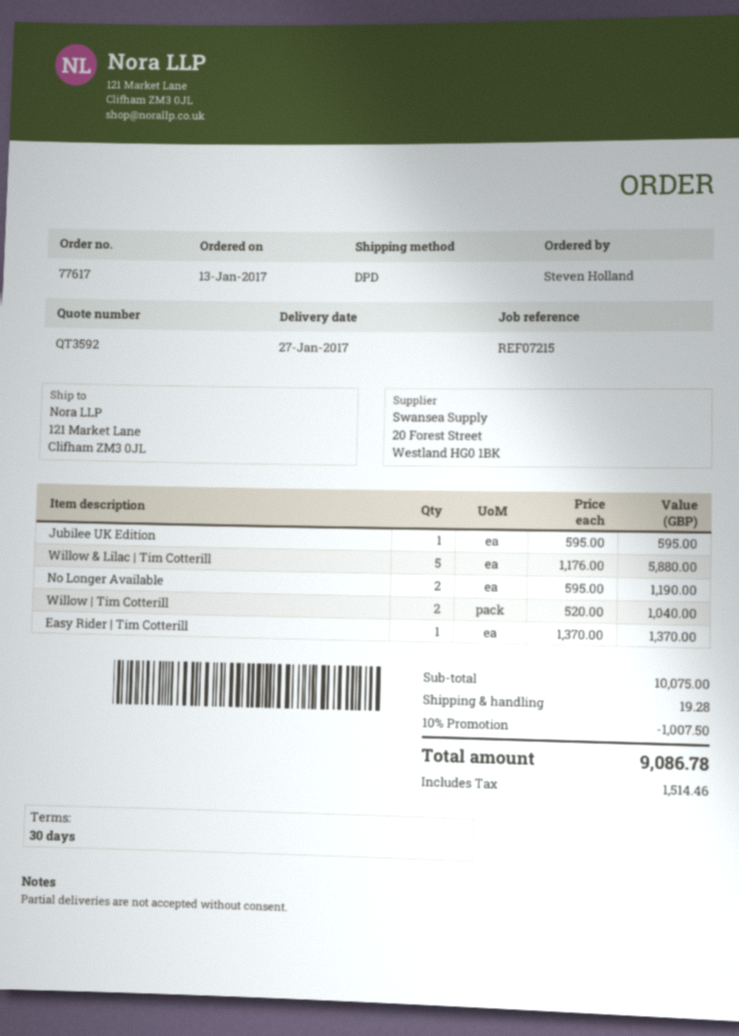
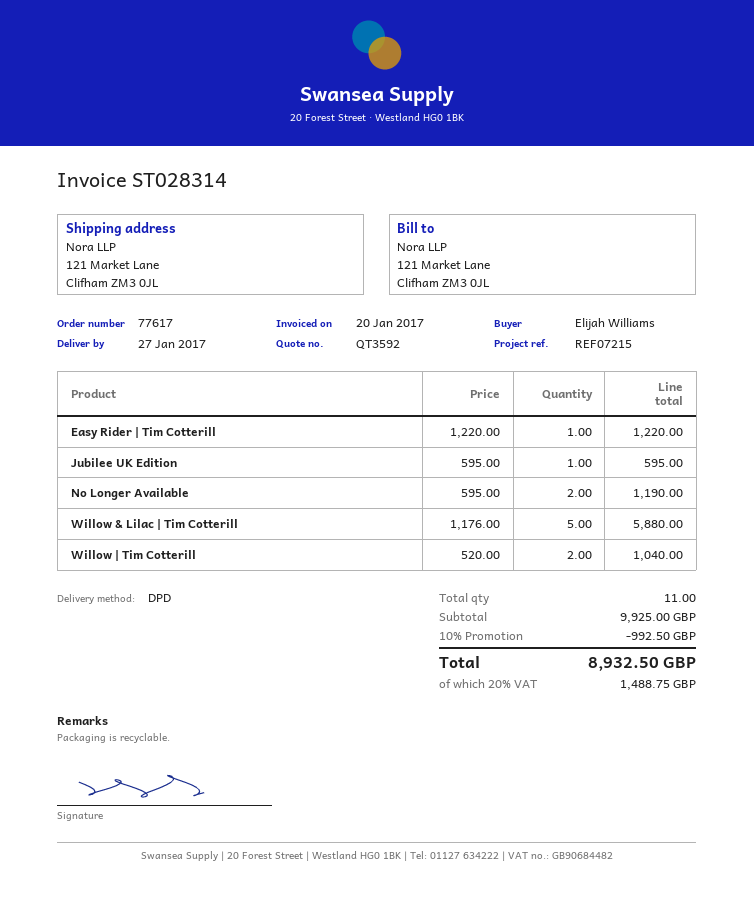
ordered by: Steven Holland -> Elijah Williams
Easy Rider | Tim Cotterill: 1 x 1370.00 = 1370.00 -> 1 x 1220.00 = 1220.00
subtotal: 10075.00 -> 9925.00
discount: 10% = 1007.50 -> 10% = 992.50
shipping: 19.28 -> none
tax: 1514.46 -> 1488.75
total: 9086.78 -> 8932.50

